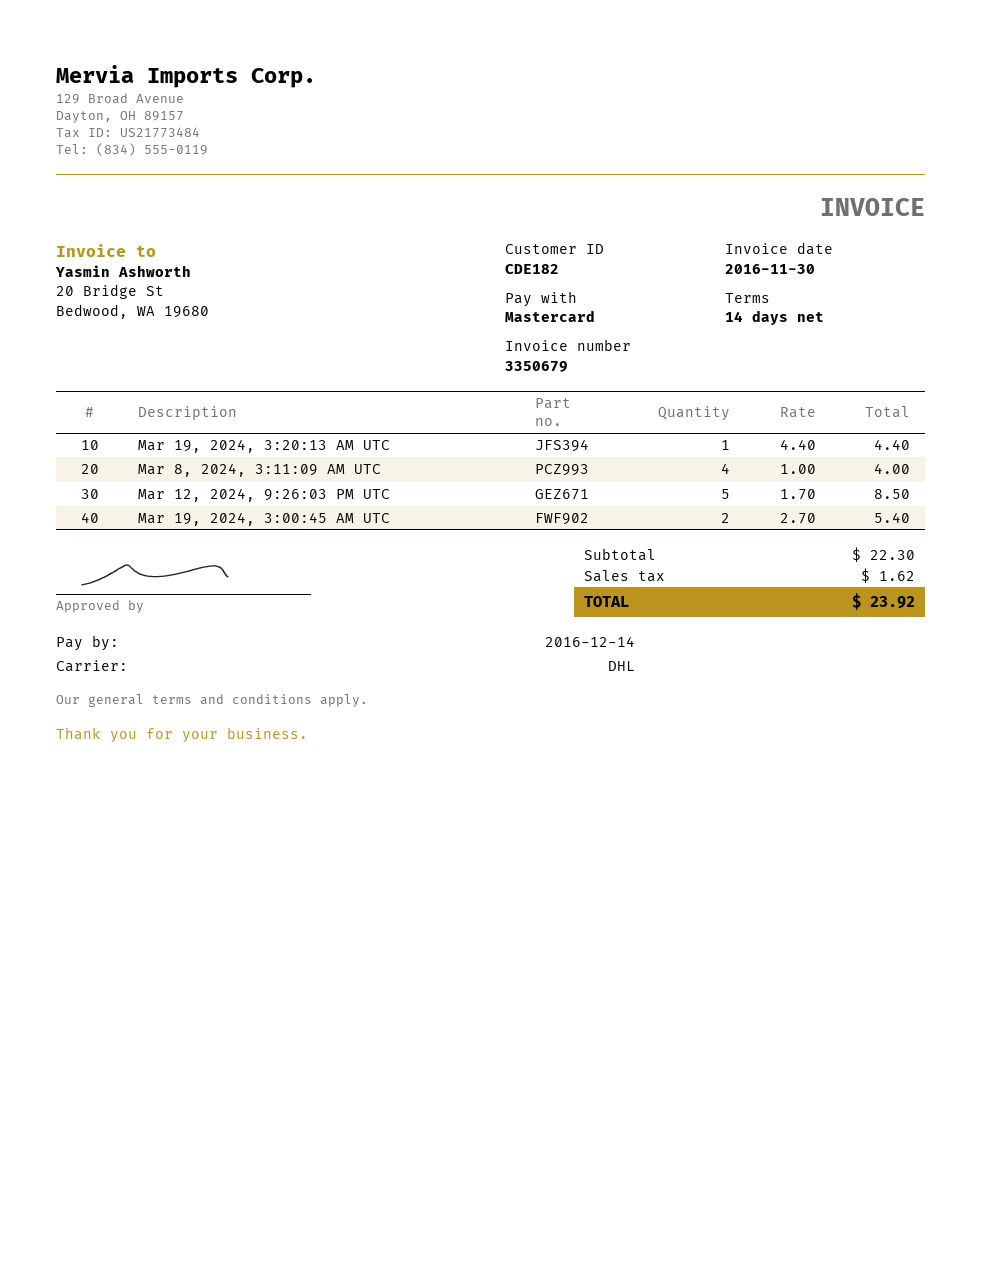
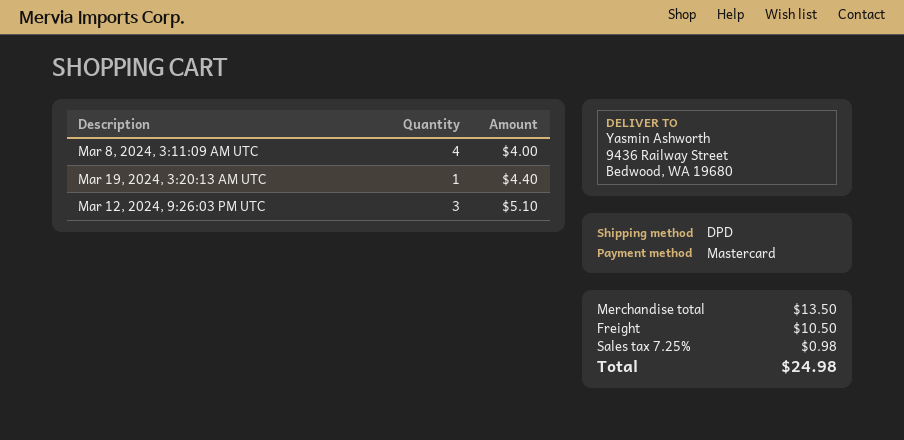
shipping method: DHL -> DPD
Mar 12, 2024, 9:26:03 PM UTC: 5 for 8.50 -> 3 for 5.10
Mar 19, 2024, 3:00:45 AM UTC: 2 for 5.40 -> none
subtotal: 22.30 -> 13.50
shipping: none -> 10.50
tax: 1.62 -> 0.98
total: 23.92 -> 24.98

